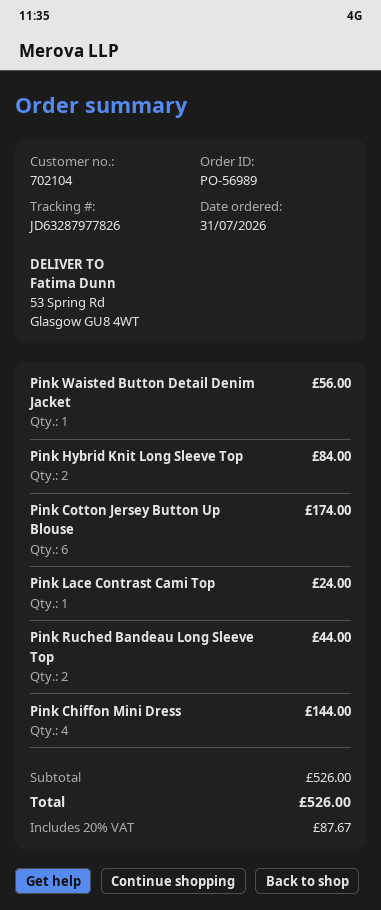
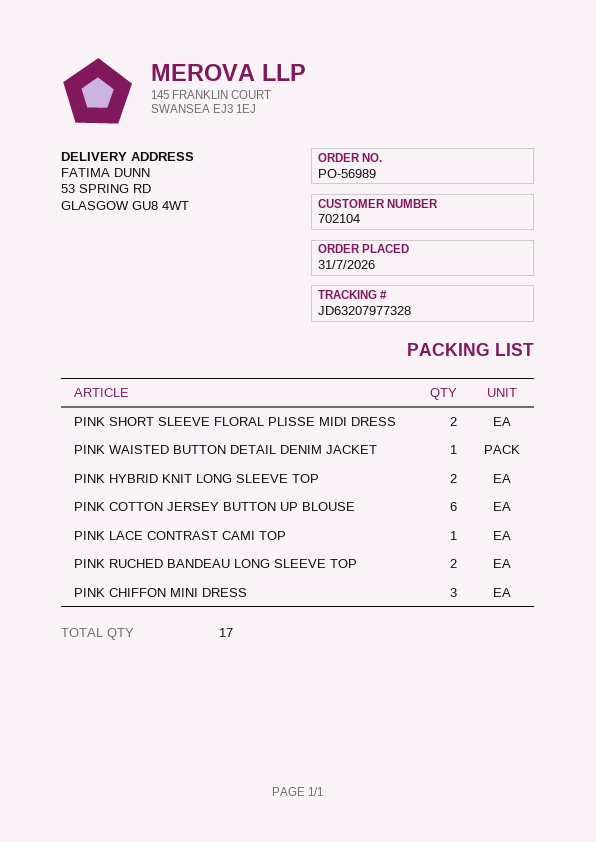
tracking number: JD63287977826 -> JD63207977328
Pink Chiffon Mini Dress: 4 -> 3
PINK SHORT SLEEVE FLORAL PLISSE MIDI DRESS: none -> 2

